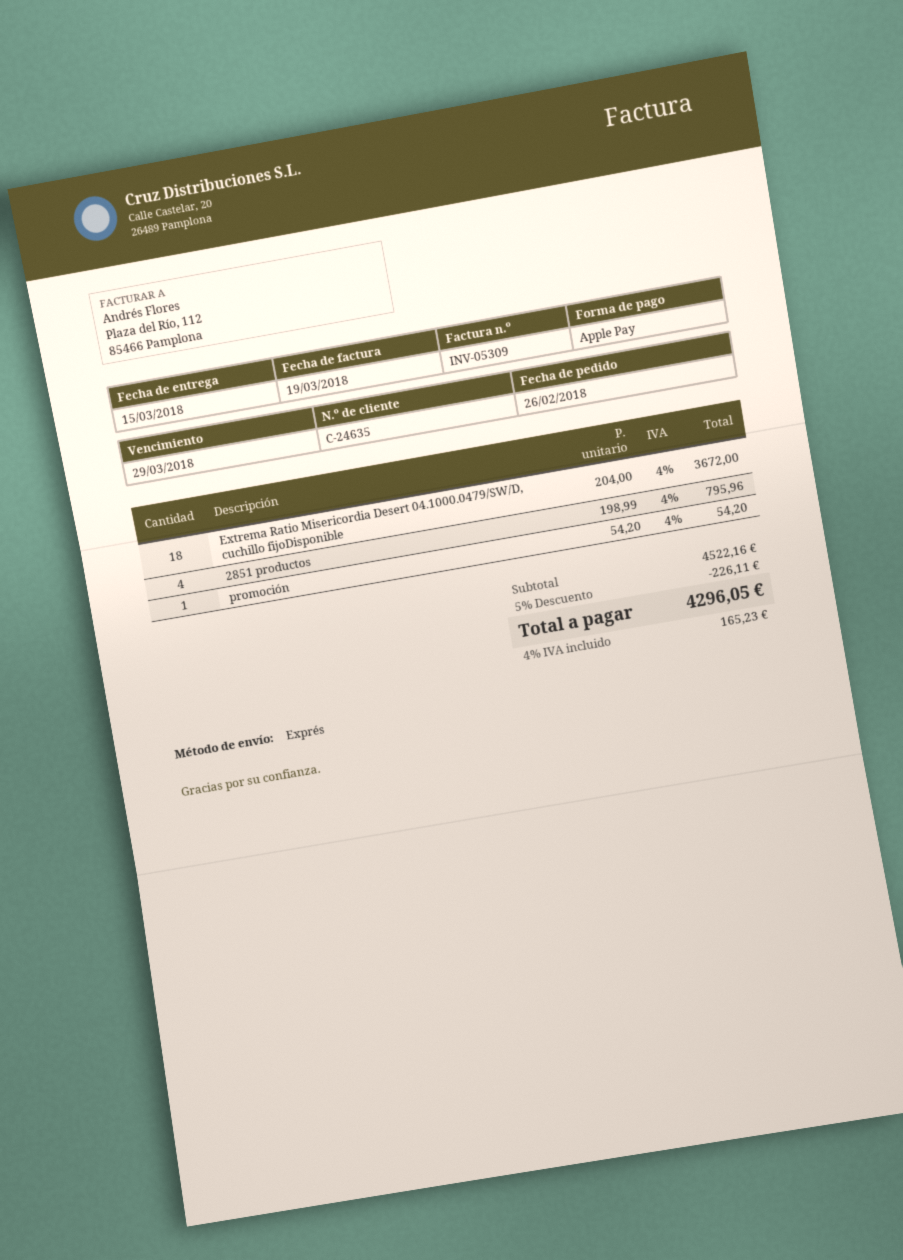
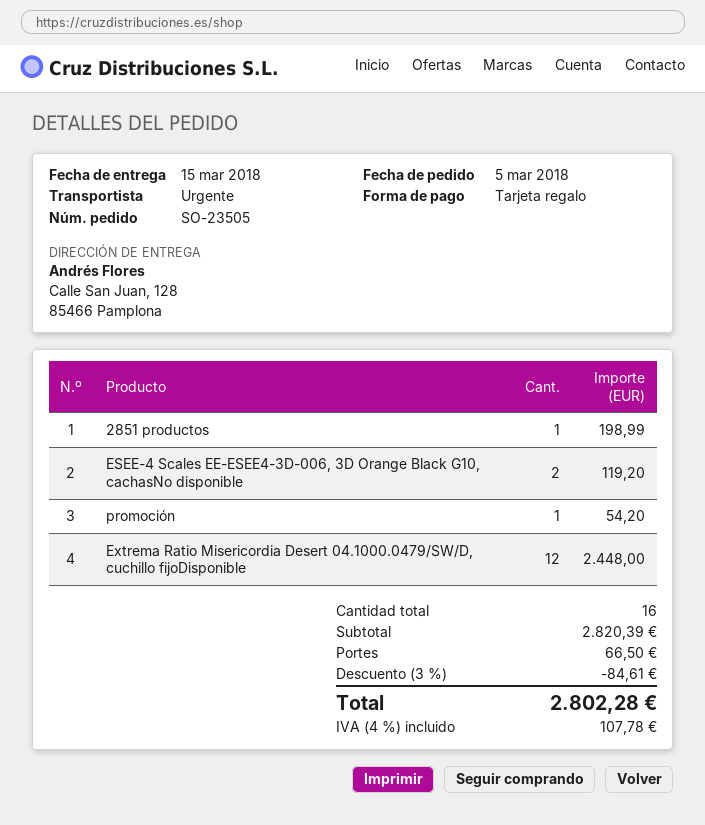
order date: 2018-02-26 -> 2018-03-05
payment method: Apple Pay -> gift card
Extrema Ratio Misericordia Desert 04.1000.0479/SW/D, cuchillo fijoDisponible: 18 for 3672.00 -> 12 for 2448.00
2851 productos: 4 for 795.96 -> 1 for 198.99
ESEE-4 Scales EE-ESEE4-3D-006, 3D Orange Black G10, cachasNo disponible: none -> 2 for 119.20
subtotal: 4522.16 -> 2820.39
discount: 5% = 226.11 -> 3% = 84.61
shipping: none -> 66.50
tax: 4% = 165.23 -> 4% = 107.78
total: 4296.05 -> 2802.28

